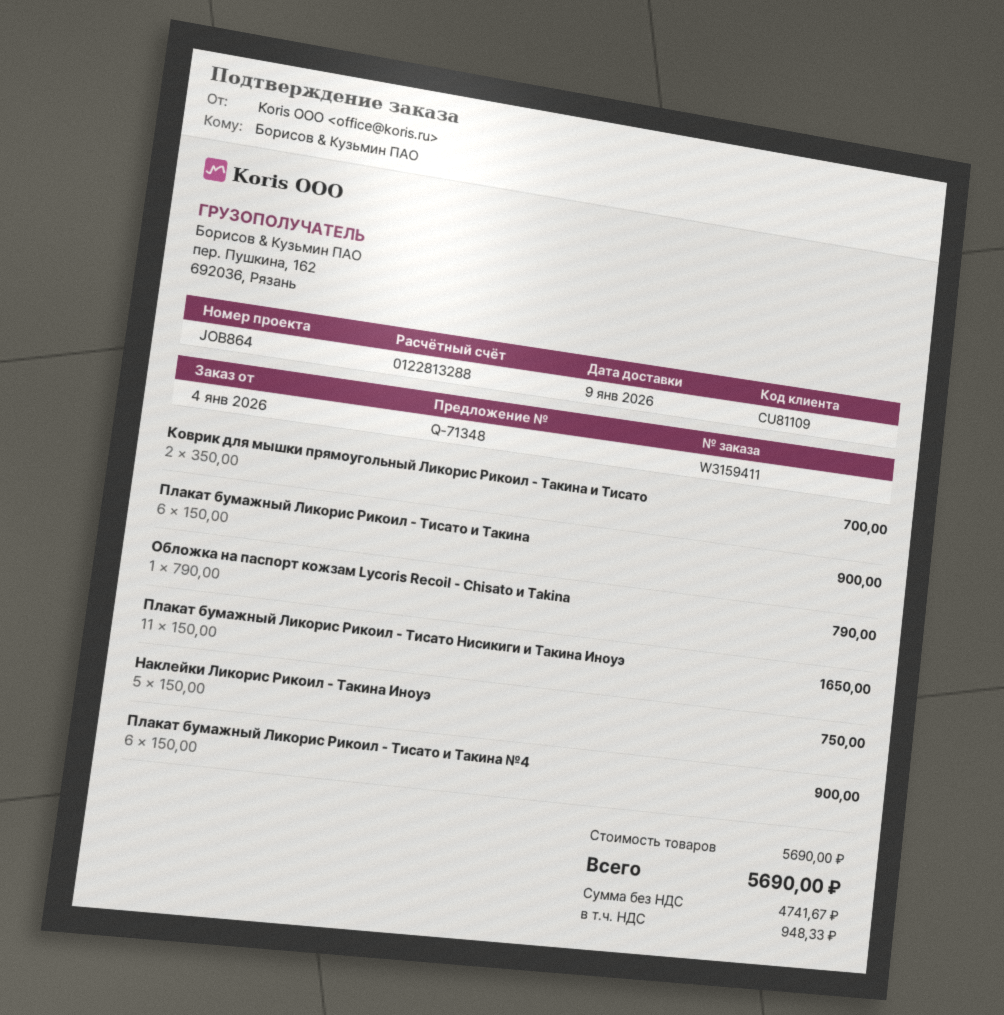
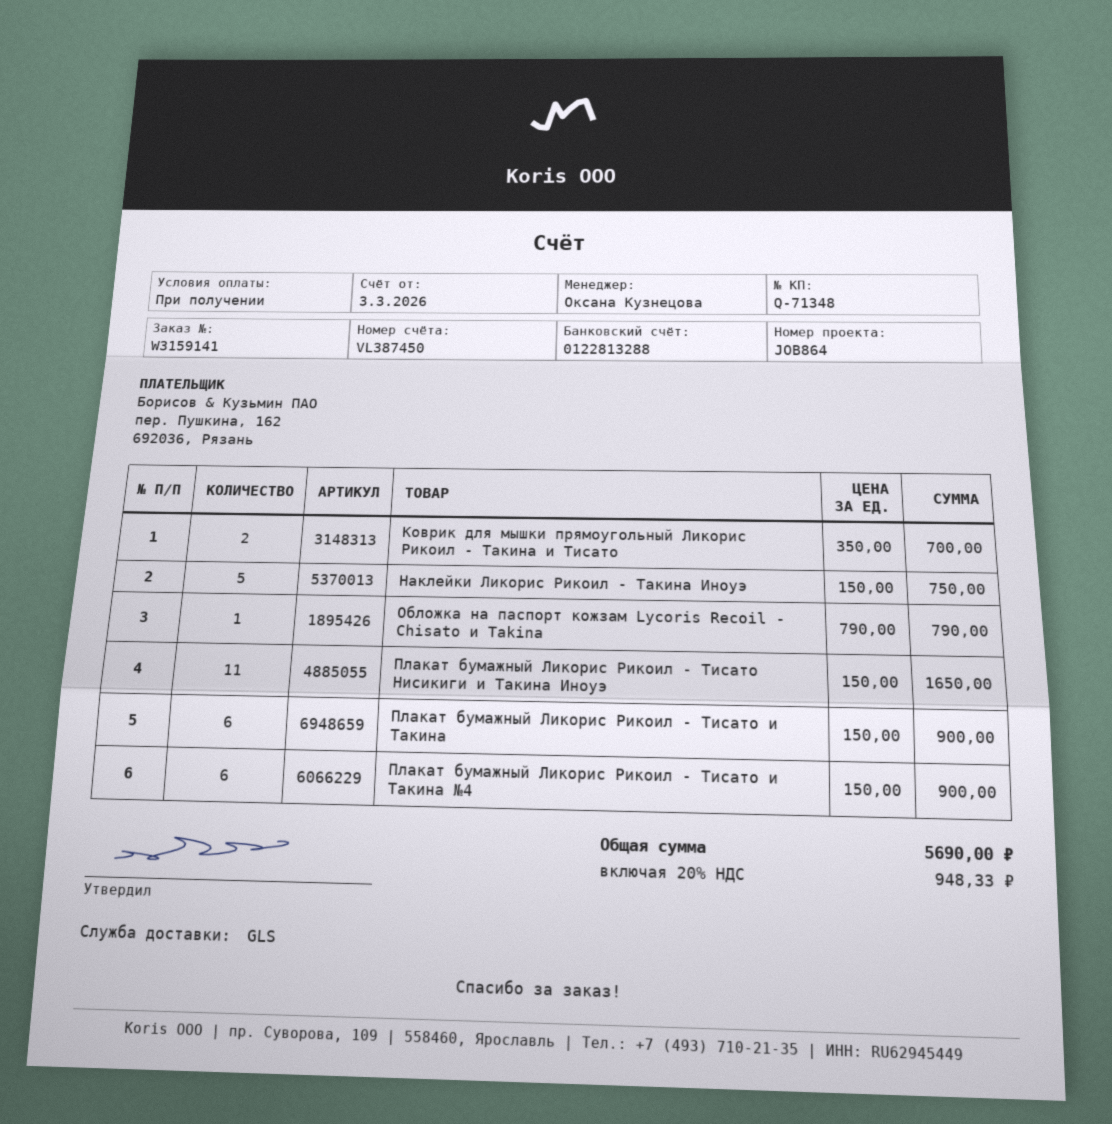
order number: W3159411 -> W3159141

